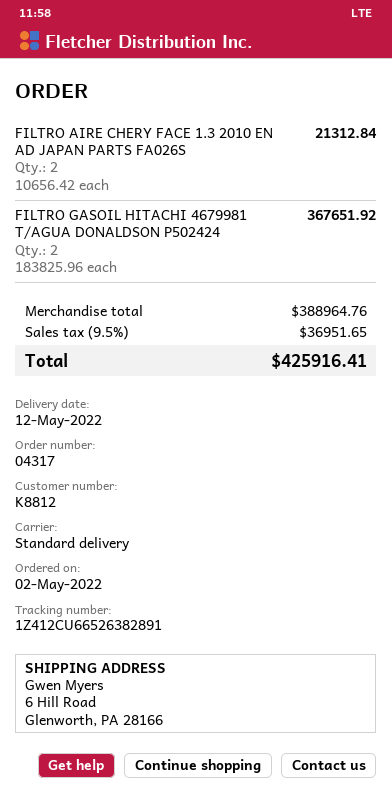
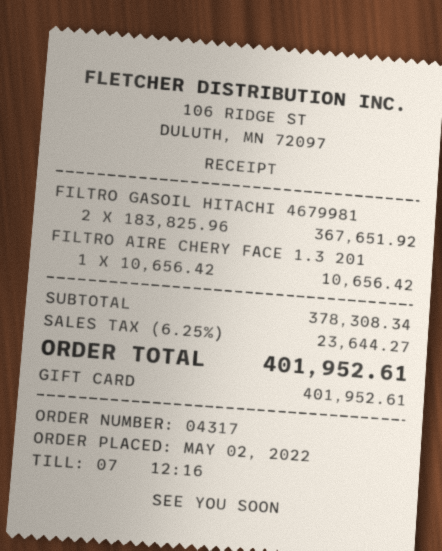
FILTRO AIRE CHERY FACE 1.3 2010 EN AD JAPAN PARTS FA026S: 2 x 10656.42 = 21312.84 -> 1 x 10656.42 = 10656.42
subtotal: 388964.76 -> 378308.34
tax: 9.5% = 36951.65 -> 6.25% = 23644.27
total: 425916.41 -> 401952.61

